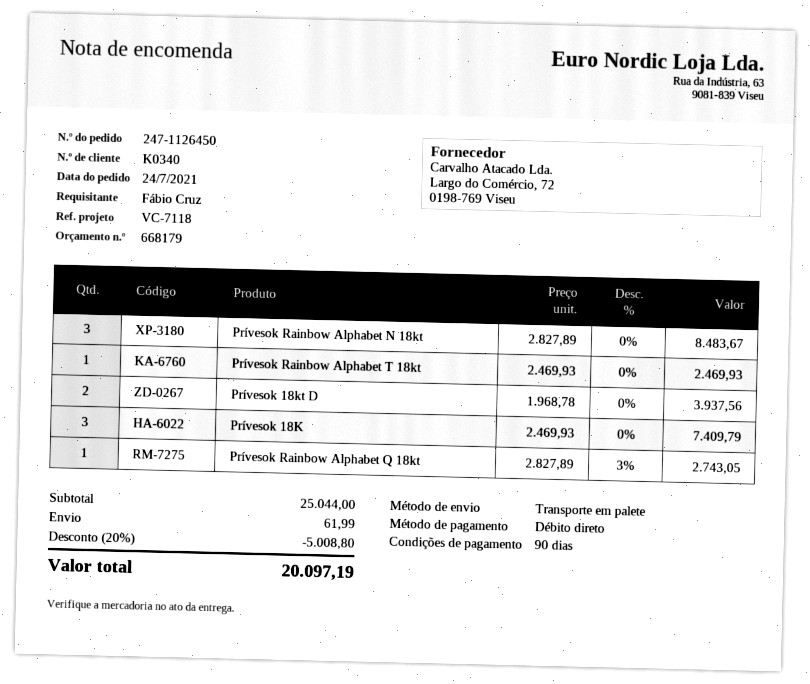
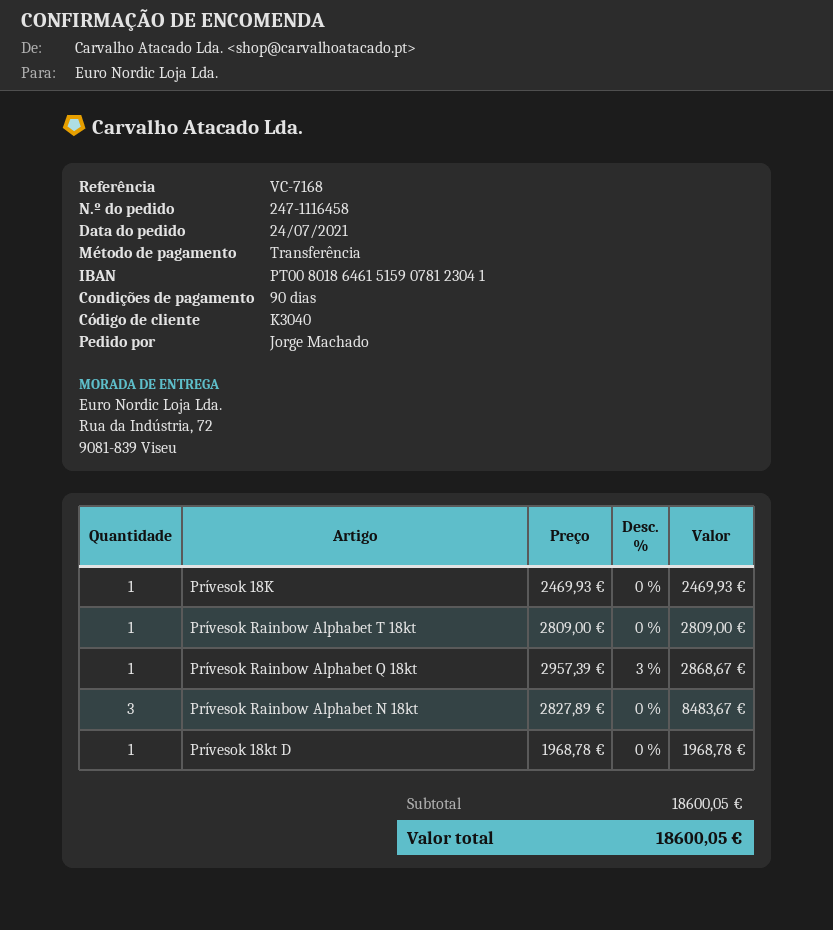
order number: 247-1126450 -> 247-1116458
customer number: K0340 -> K3040
reference: VC-7118 -> VC-7168
ordered by: Fábio Cruz -> Jorge Machado
payment method: direct debit -> bank transfer
Prívesok Rainbow Alphabet T 18kt: 1 x 2469.93 = 2469.93 -> 1 x 2809.00 = 2809.00
Prívesok 18kt D: 2 x 1968.78 = 3937.56 -> 1 x 1968.78 = 1968.78
Prívesok 18K: 3 x 2469.93 = 7409.79 -> 1 x 2469.93 = 2469.93
Prívesok Rainbow Alphabet Q 18kt: 1 x 2827.89 - 3% = 2743.05 -> 1 x 2957.39 - 3% = 2868.67
subtotal: 25044.00 -> 18600.05
discount: 20% = 5008.80 -> none
shipping: 61.99 -> none
total: 20097.19 -> 18600.05

